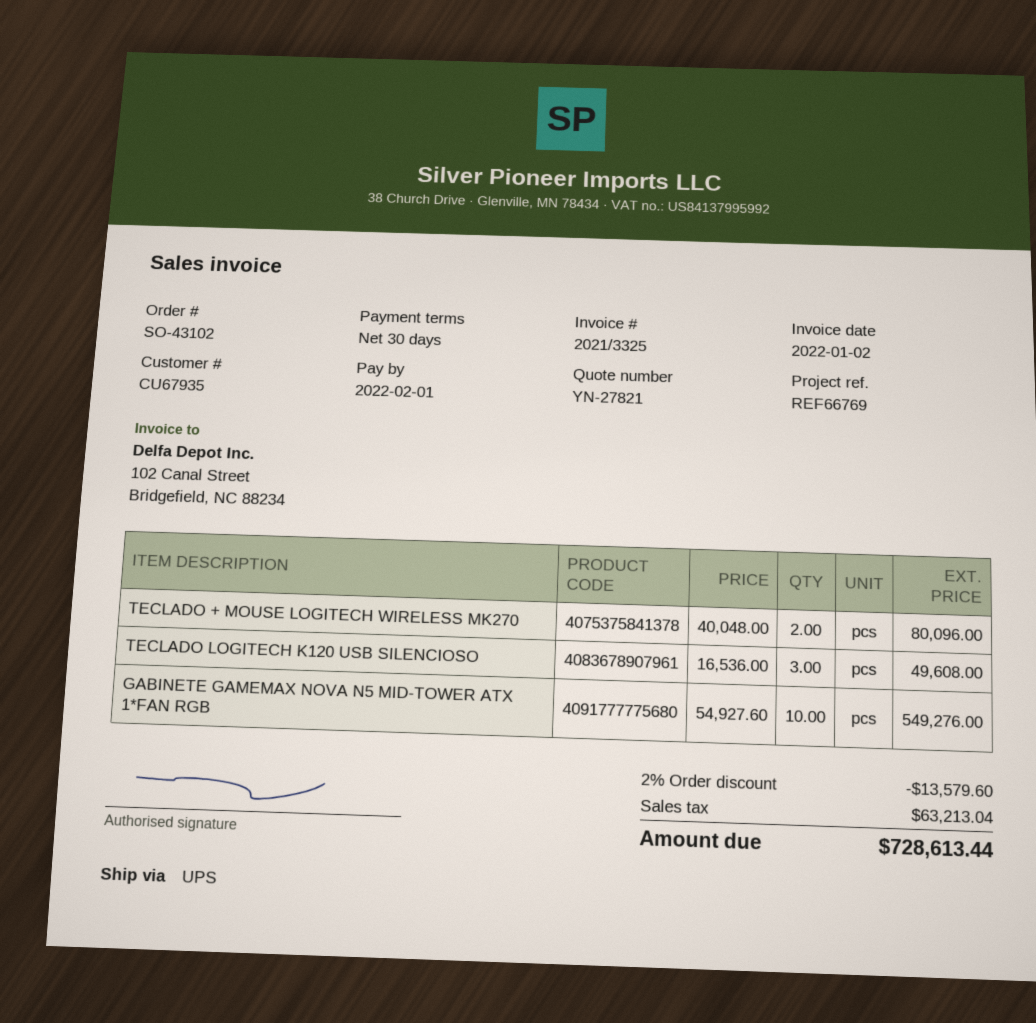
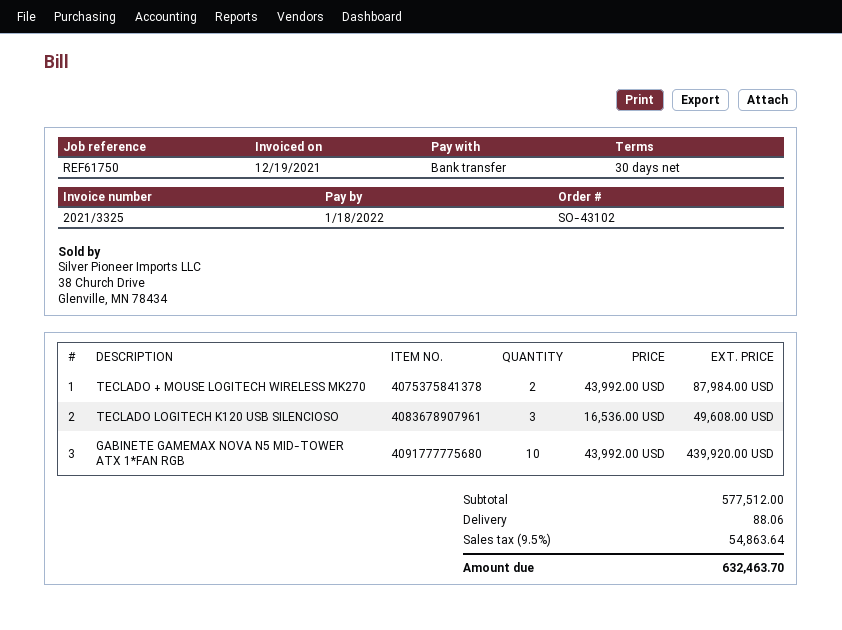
invoice date: 2022-01-02 -> 2021-12-19
due date: 2022-02-01 -> 2022-01-18
reference: REF66769 -> REF61750
TECLADO + MOUSE LOGITECH WIRELESS MK270: 2 x 40048.00 = 80096.00 -> 2 x 43992.00 = 87984.00
GABINETE GAMEMAX NOVA N5 MID-TOWER ATX 1*FAN RGB: 10 x 54927.60 = 549276.00 -> 10 x 43992.00 = 439920.00
discount: 2% = 13579.60 -> none
shipping: none -> 88.06
tax: 63213.04 -> 54863.64
total: 728613.44 -> 632463.70

